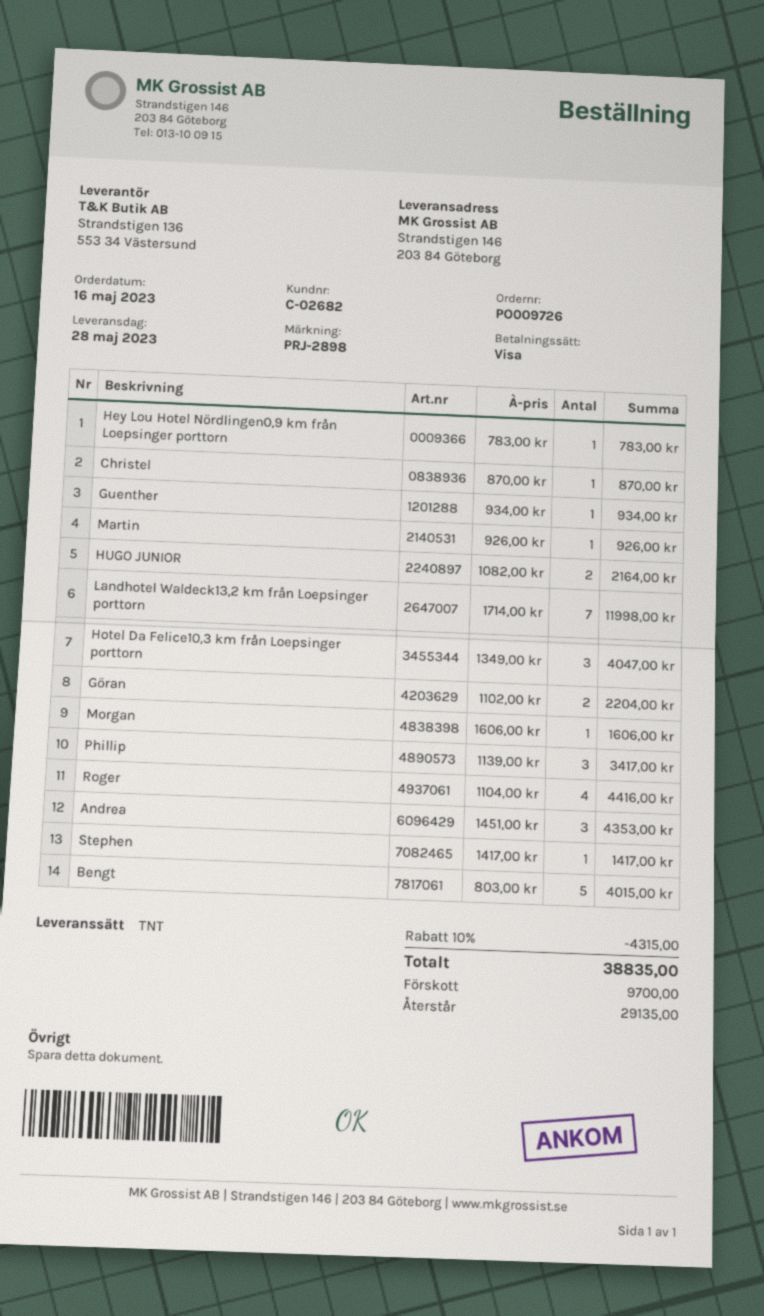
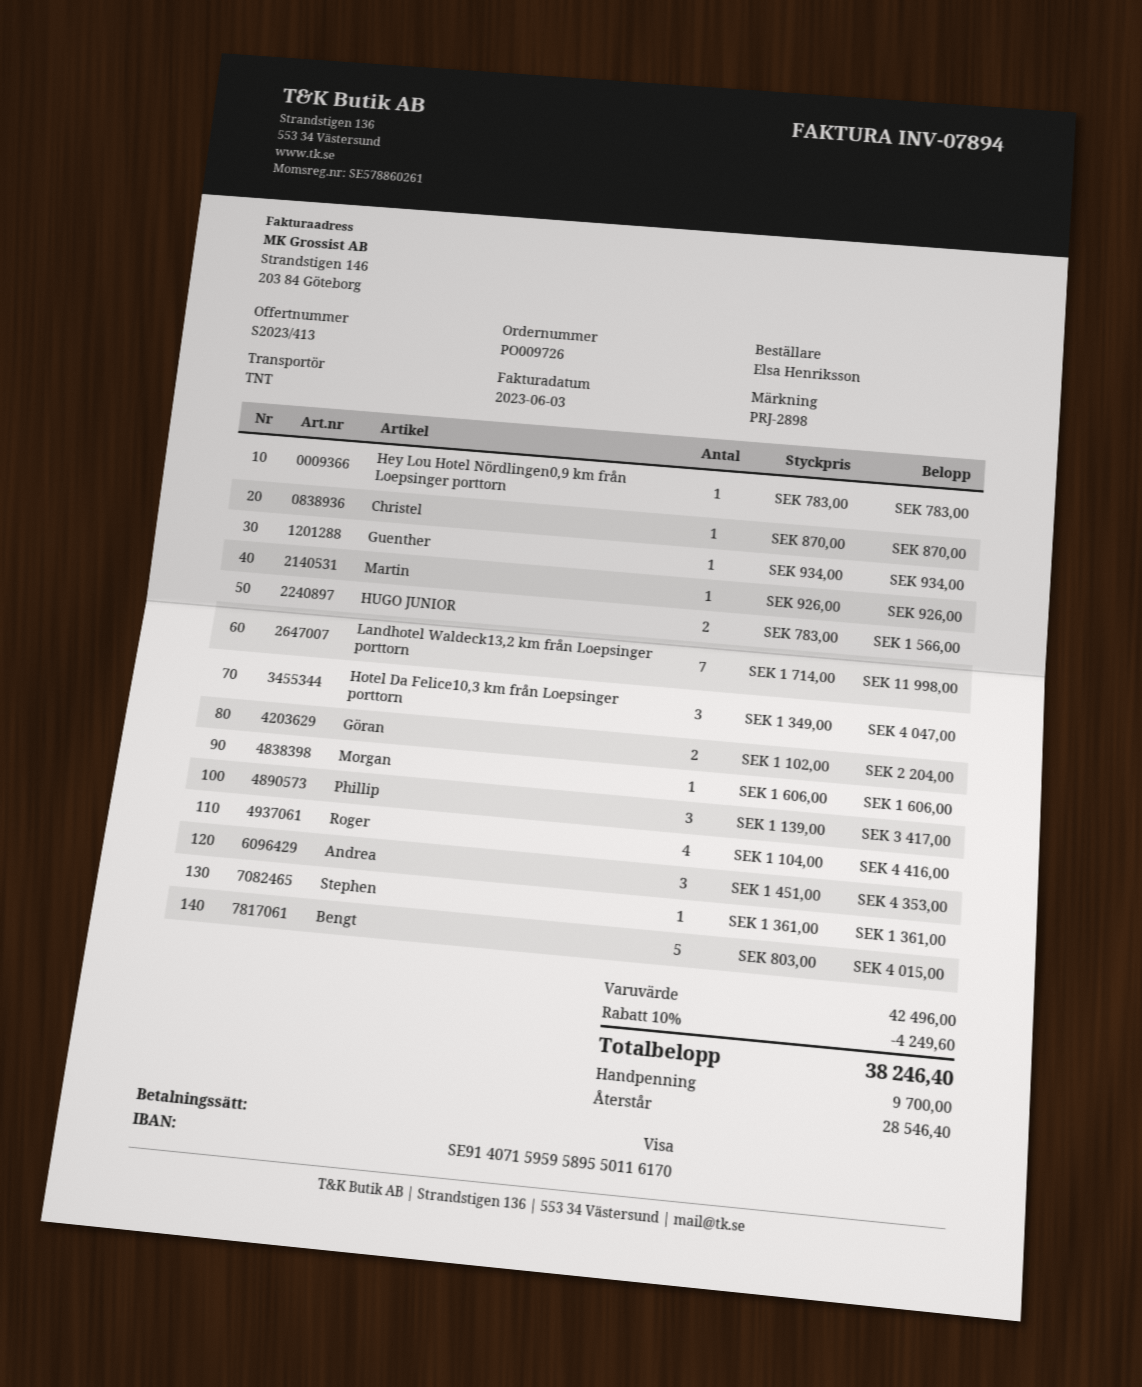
HUGO JUNIOR: 2 x 1082.00 = 2164.00 -> 2 x 783.00 = 1566.00
Stephen: 1 x 1417.00 = 1417.00 -> 1 x 1361.00 = 1361.00
discount: 10% = 4315.00 -> 10% = 4249.60
total: 38835.00 -> 38246.40
balance: 29135.00 -> 28546.40

